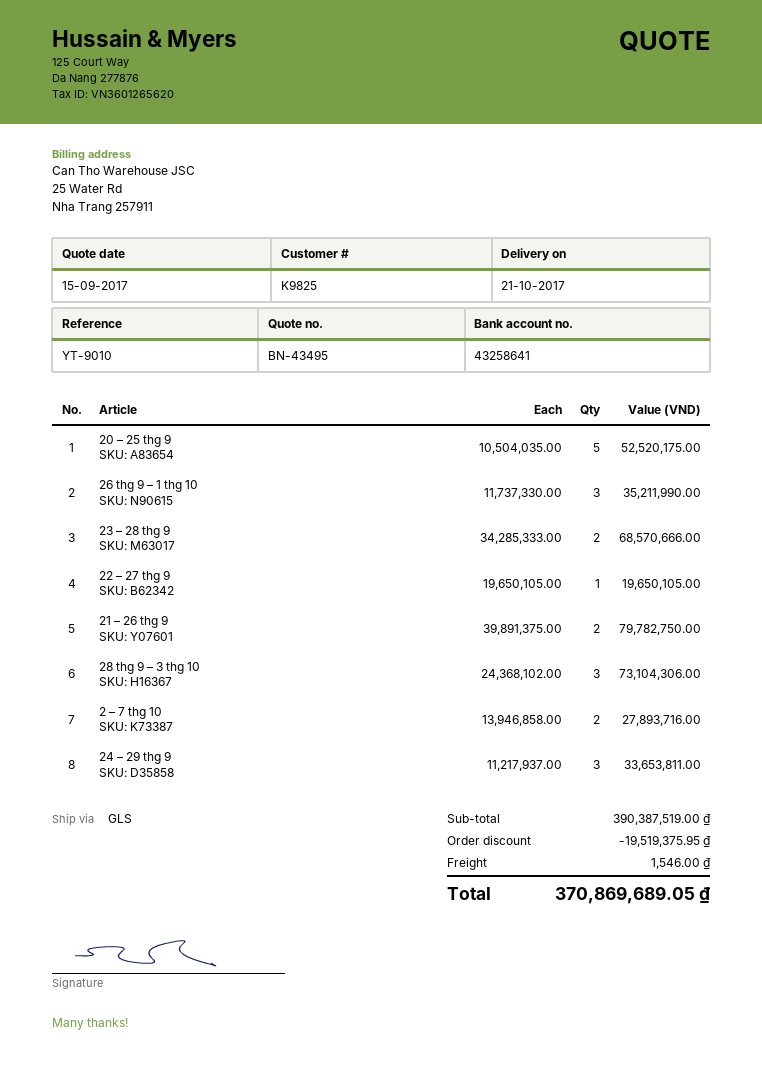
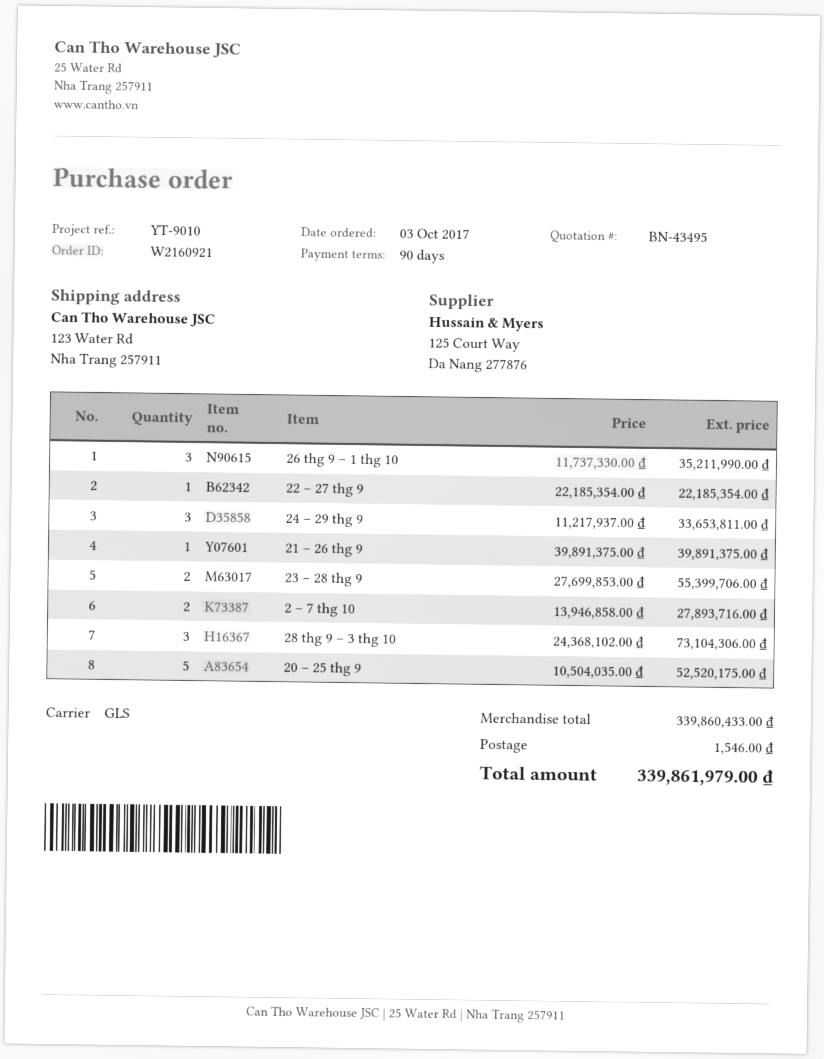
23 – 28 thg 9: 2 x 34285333.00 = 68570666.00 -> 2 x 27699853.00 = 55399706.00
22 – 27 thg 9: 1 x 19650105.00 = 19650105.00 -> 1 x 22185354.00 = 22185354.00
21 – 26 thg 9: 2 x 39891375.00 = 79782750.00 -> 1 x 39891375.00 = 39891375.00
subtotal: 390387519.00 -> 339860433.00
discount: 19519375.95 -> none
total: 370869689.05 -> 339861979.00

